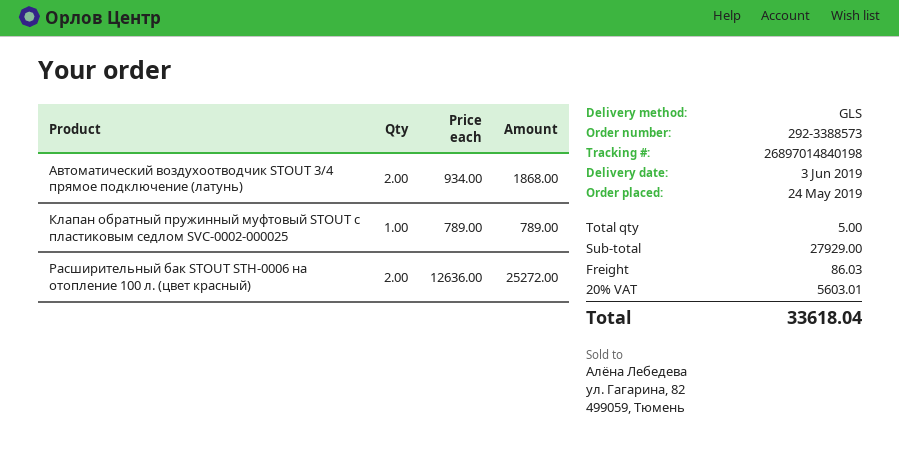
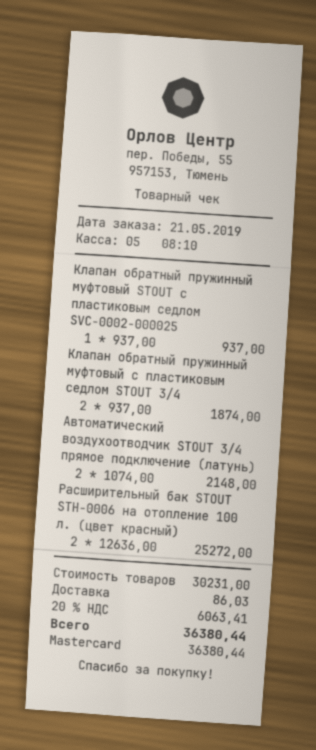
order date: 2019-05-24 -> 2019-05-21
Автоматический воздухоотводчик STOUT 3/4 прямое подключение (латунь): 2 x 934.00 = 1868.00 -> 2 x 1074.00 = 2148.00
Клапан обратный пружинный муфтовый STOUT с пластиковым седлом SVC-0002-000025: 1 x 789.00 = 789.00 -> 1 x 937.00 = 937.00
Клапан обратный пружинный муфтовый с пластиковым седлом STOUT 3/4: none -> 2 x 937.00 = 1874.00
subtotal: 27929.00 -> 30231.00
tax: 20% = 5603.01 -> 20% = 6063.41
total: 33618.04 -> 36380.44

